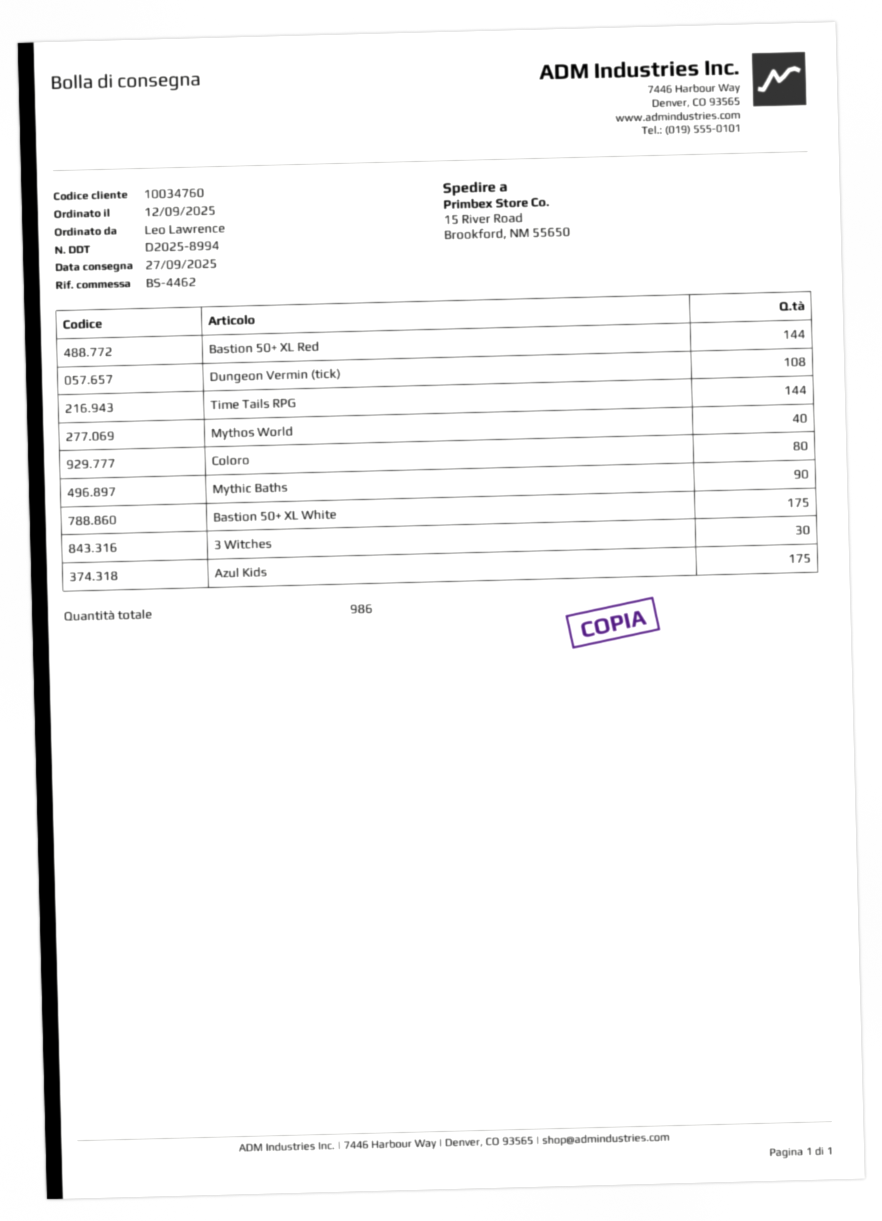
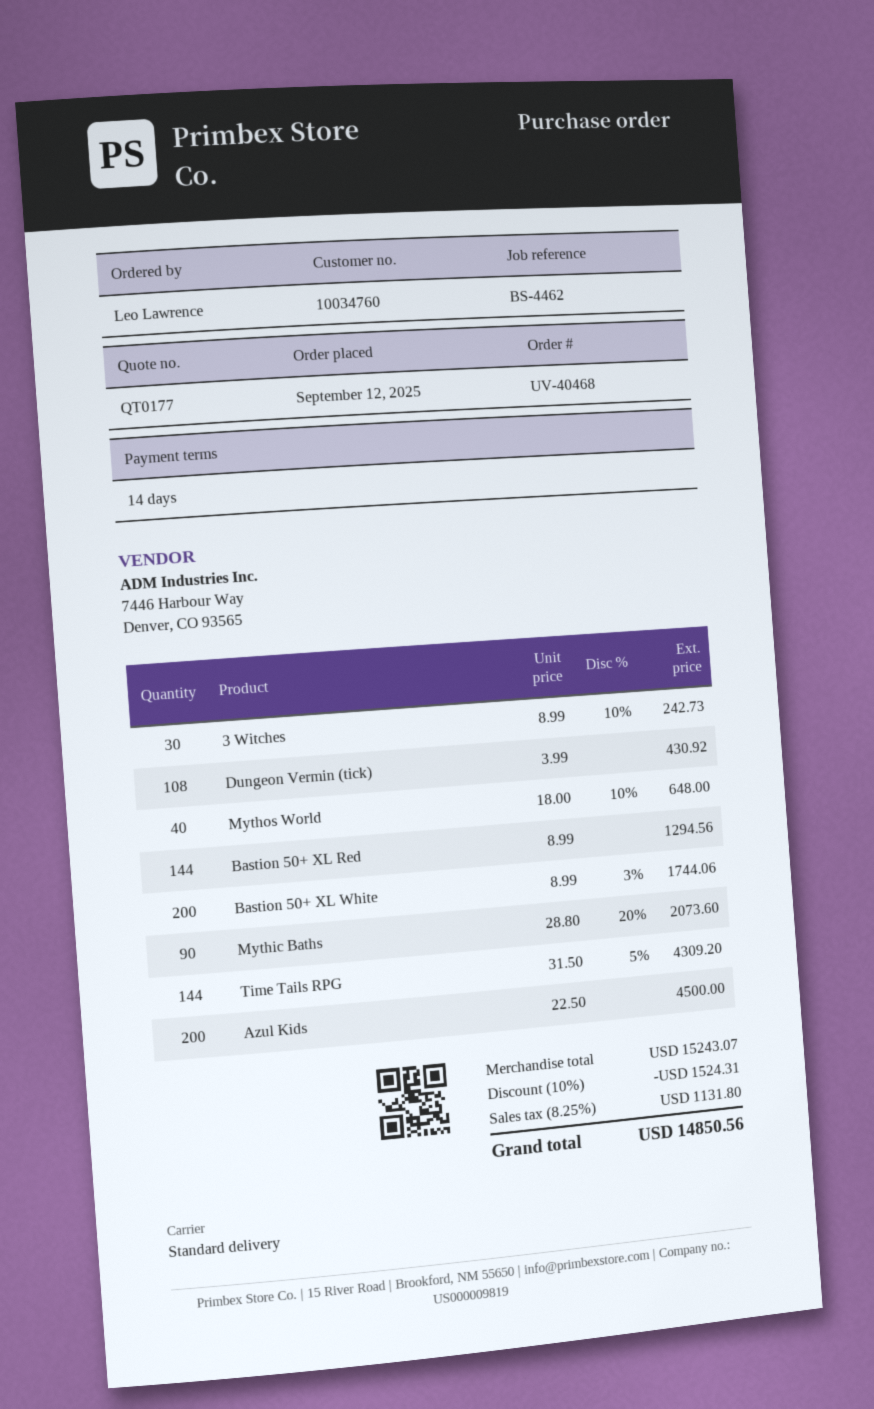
Coloro: 80 -> none
Bastion 50+ XL White: 175 -> 200
Azul Kids: 175 -> 200

